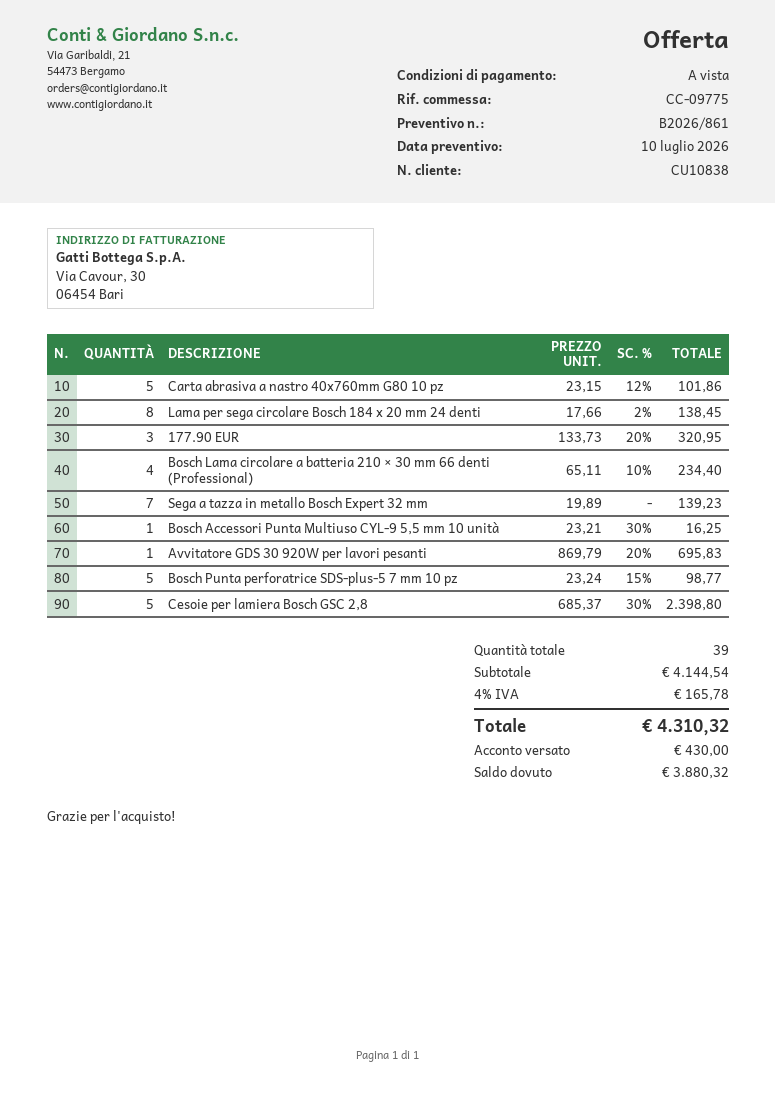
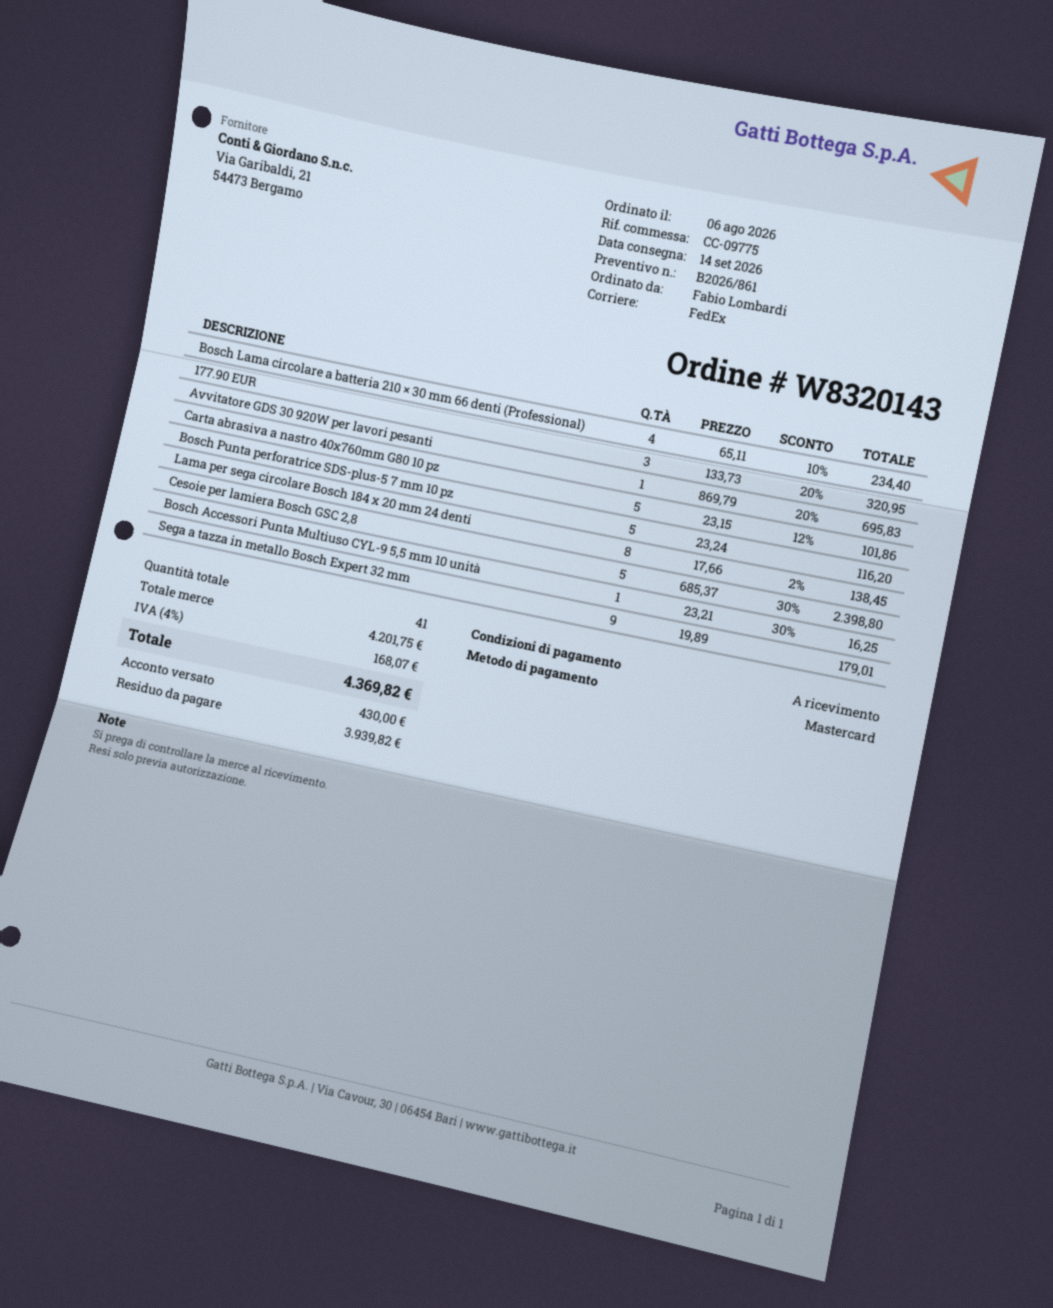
Sega a tazza in metallo Bosch Expert 32 mm: 7 x 19.89 = 139.23 -> 9 x 19.89 = 179.01
Bosch Punta perforatrice SDS-plus-5 7 mm 10 pz: 5 x 23.24 - 15% = 98.77 -> 5 x 23.24 = 116.20
total quantity: 39 -> 41
subtotal: 4144.54 -> 4201.75
tax: 4% = 165.78 -> 4% = 168.07
total: 4310.32 -> 4369.82
balance: 3880.32 -> 3939.82

